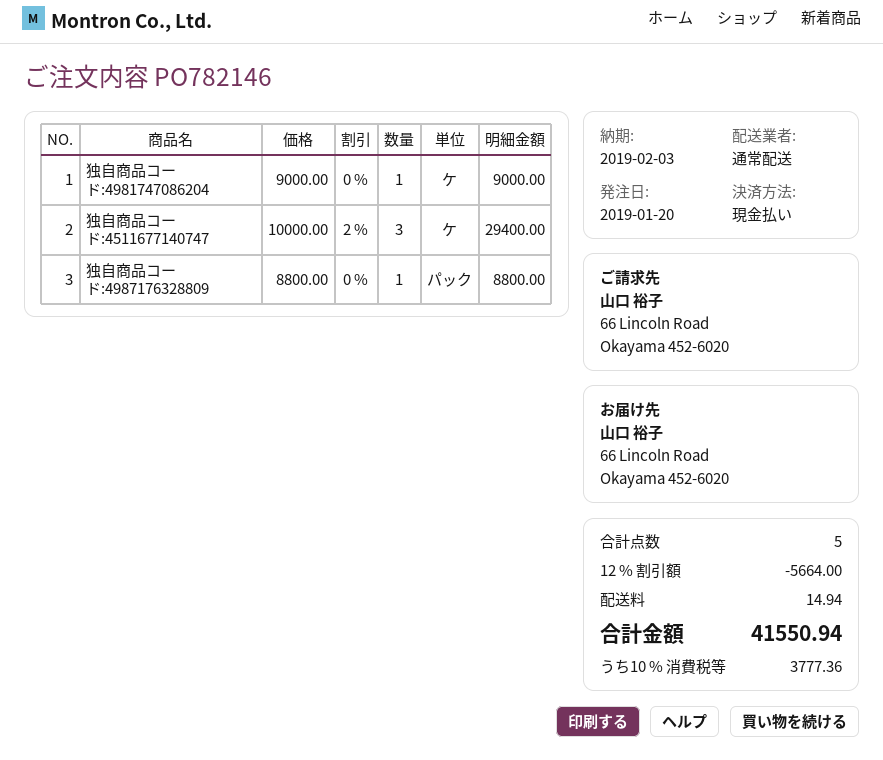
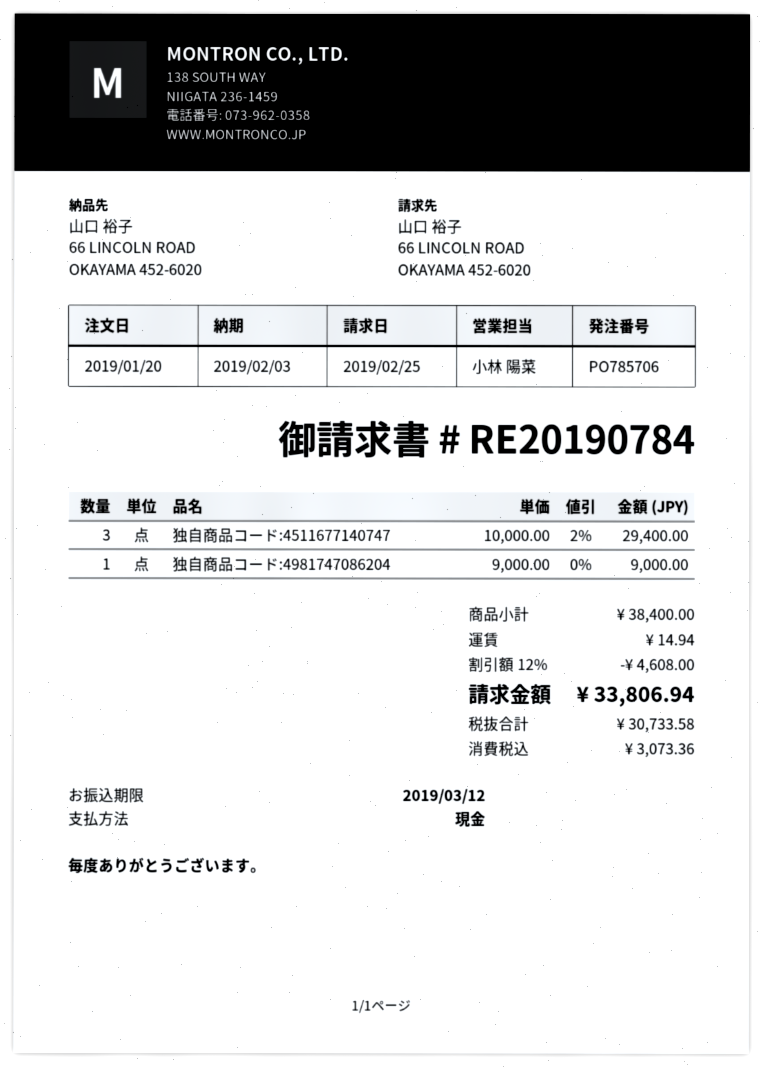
order number: PO782146 -> PO785706
独自商品コード:4987176328809: 1 x 8800.00 = 8800.00 -> none
discount: 12% = 5664.00 -> 12% = 4608.00
tax: 3777.36 -> 3073.36
total: 41550.94 -> 33806.94

